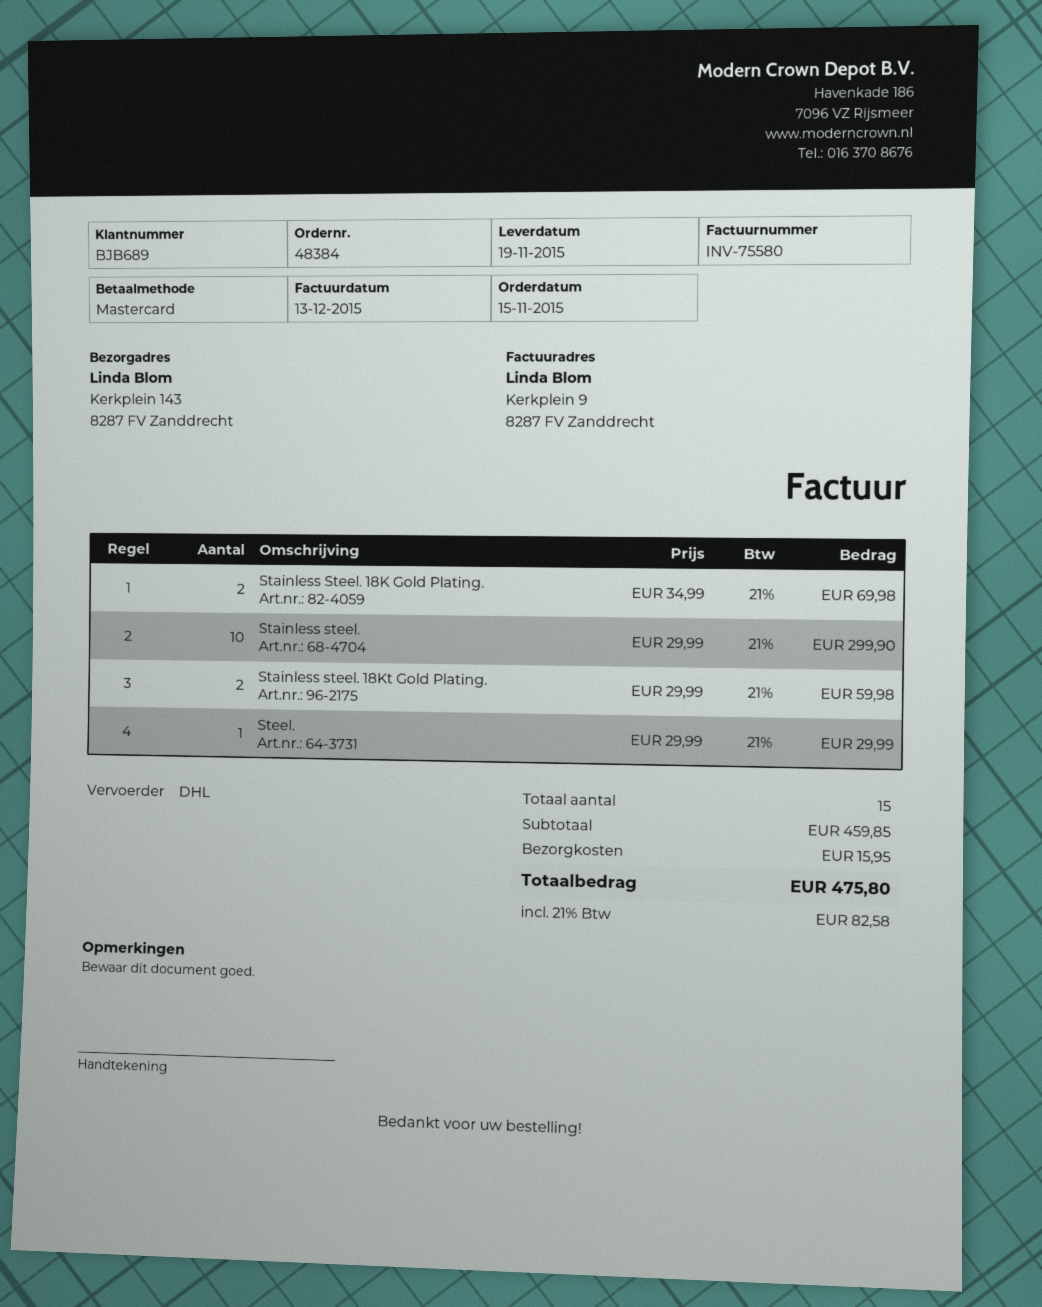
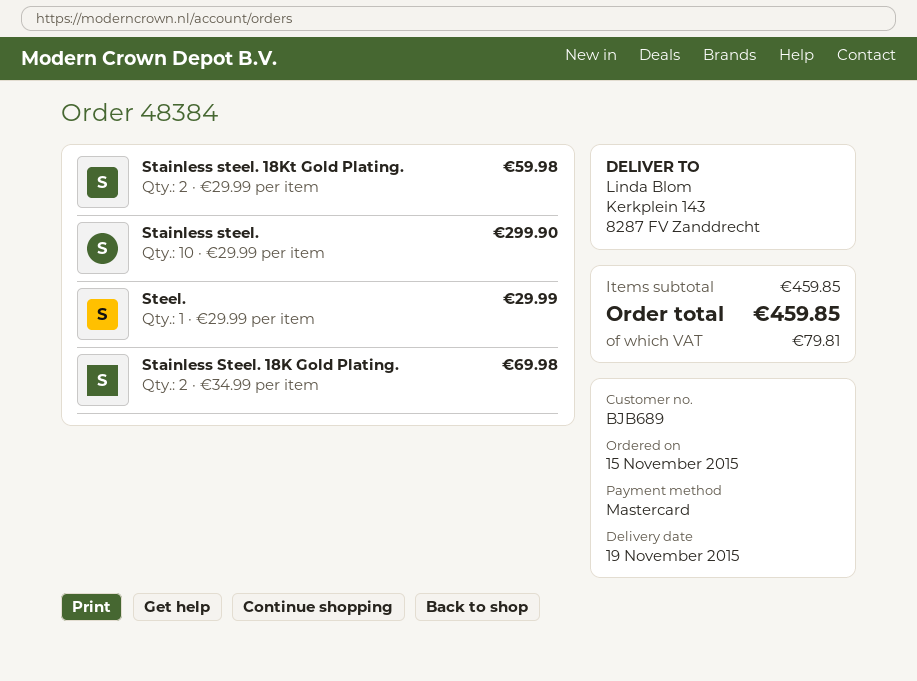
shipping: 15.95 -> none
tax: 82.58 -> 79.81
total: 475.80 -> 459.85

